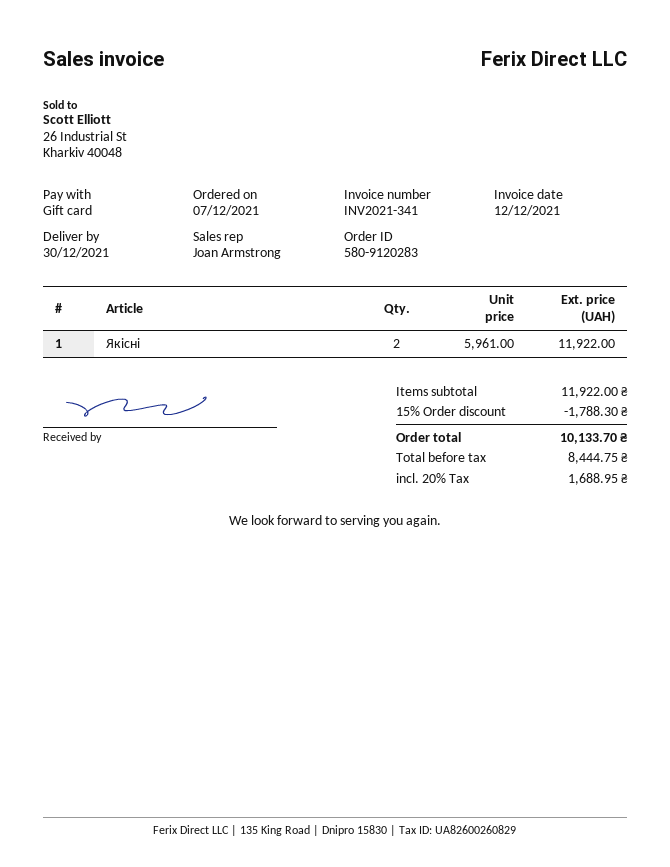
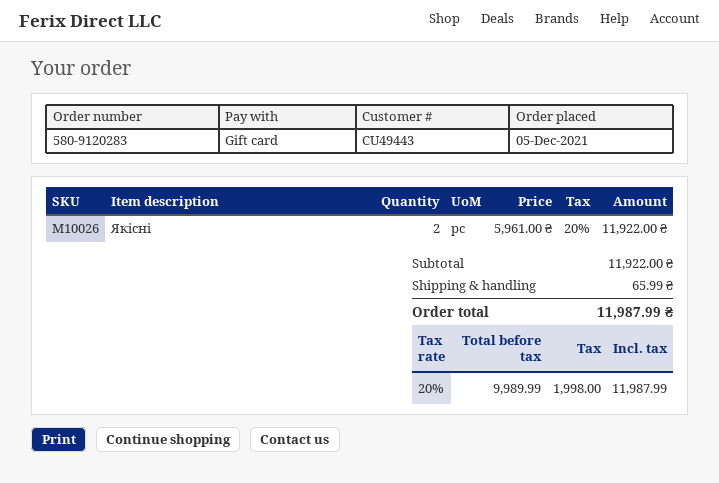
order date: 2021-12-07 -> 2021-12-05
discount: 15% = 1788.30 -> none
shipping: none -> 65.99
net: 8444.75 -> 9989.99
tax: 20% = 1688.95 -> 20% = 1998.00
total: 10133.70 -> 11987.99

